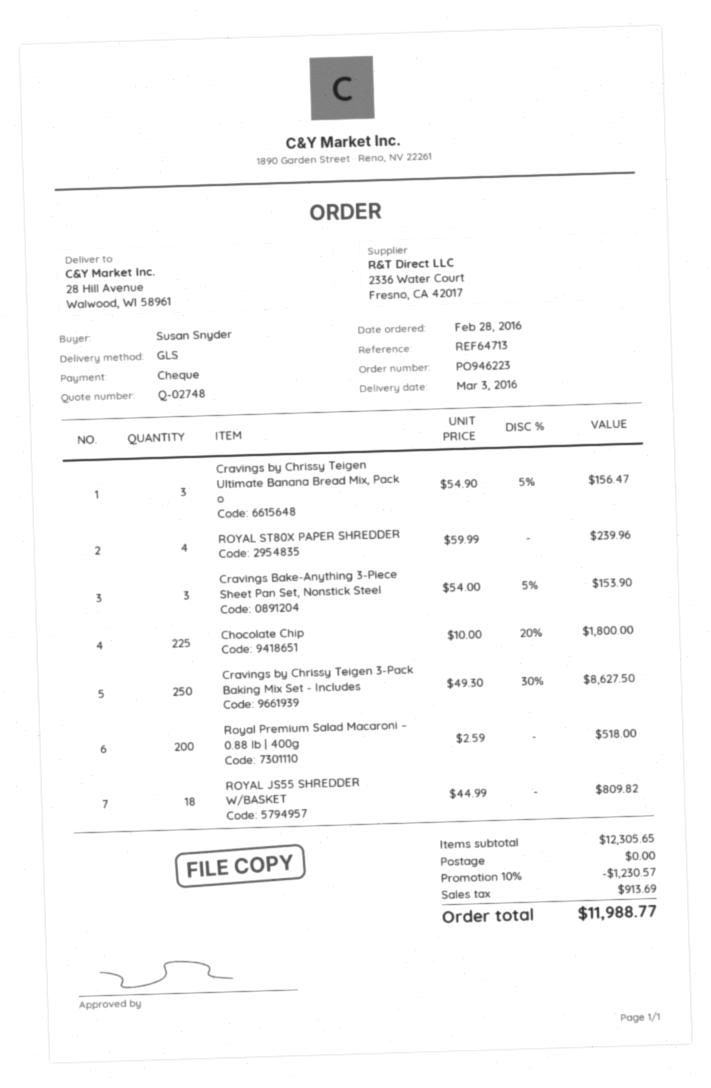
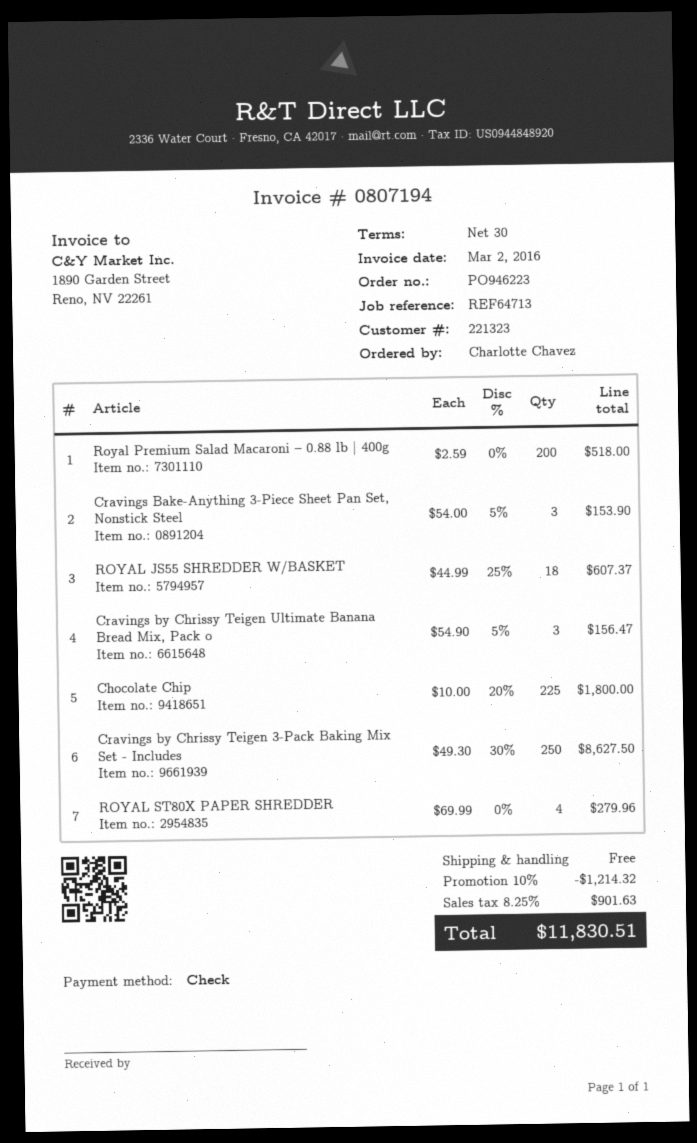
ordered by: Susan Snyder -> Charlotte Chavez
ROYAL ST80X PAPER SHREDDER: 4 x 59.99 = 239.96 -> 4 x 69.99 = 279.96
ROYAL JS55 SHREDDER W/BASKET: 18 x 44.99 = 809.82 -> 18 x 44.99 - 25% = 607.37
discount: 10% = 1230.57 -> 10% = 1214.32
tax: 913.69 -> 901.63
total: 11988.77 -> 11830.51

